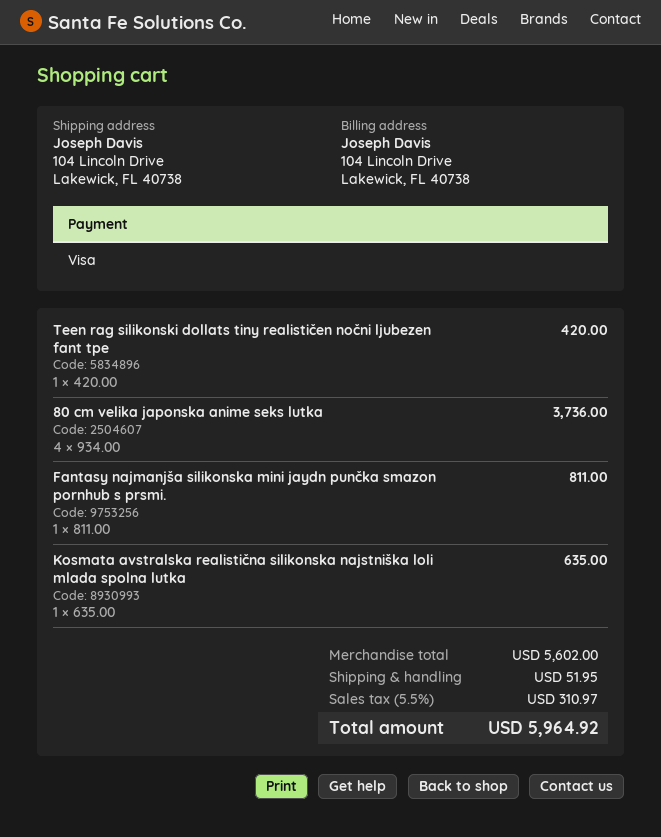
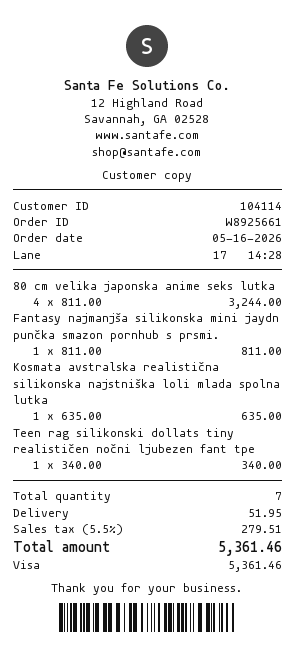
Teen rag silikonski dollats tiny realističen nočni ljubezen fant tpe: 1 x 420.00 = 420.00 -> 1 x 340.00 = 340.00
80 cm velika japonska anime seks lutka: 4 x 934.00 = 3736.00 -> 4 x 811.00 = 3244.00
tax: 5.5% = 310.97 -> 5.5% = 279.51
total: 5964.92 -> 5361.46

